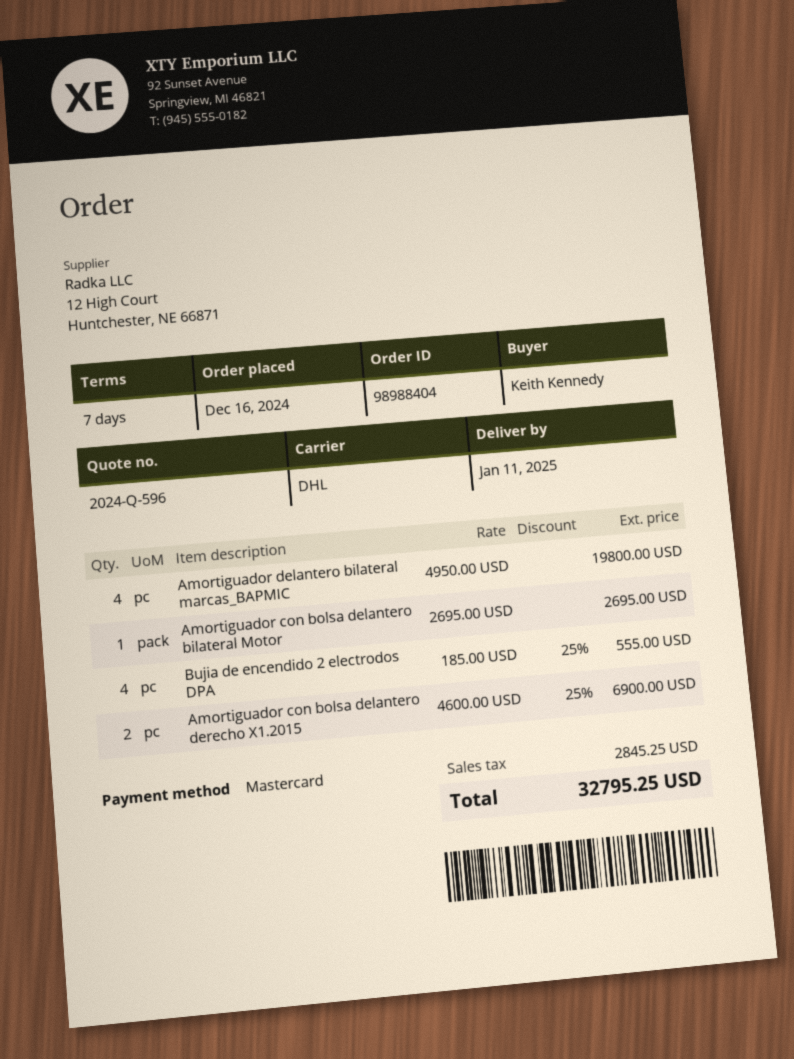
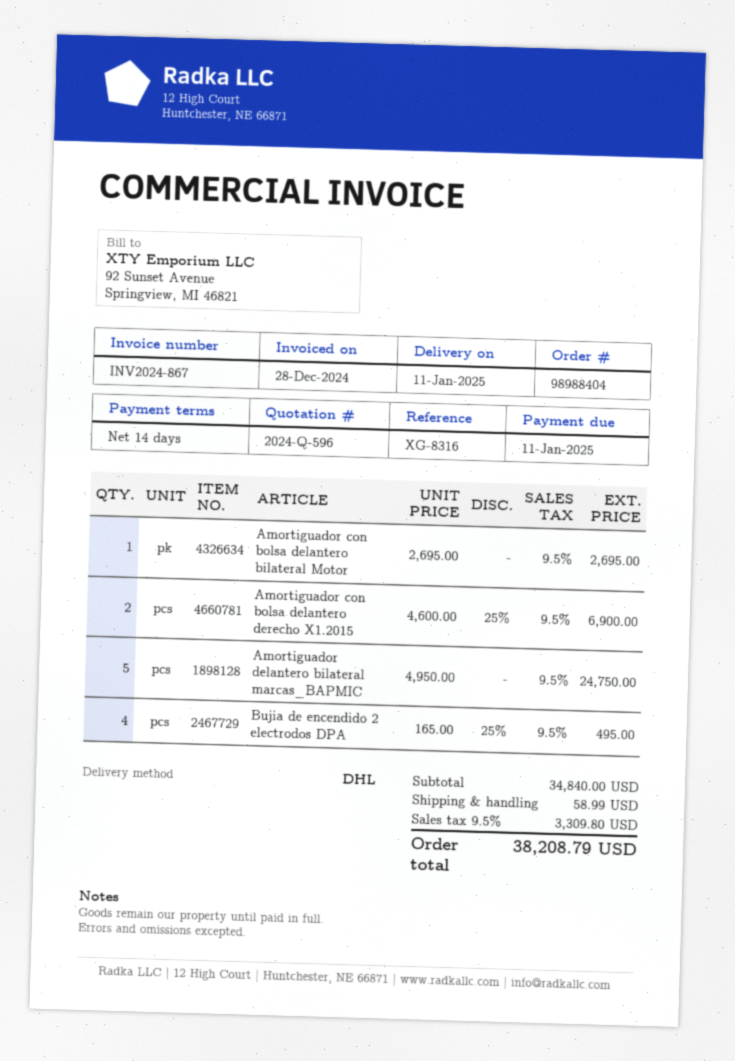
payment terms: 7 days -> 14 days
Amortiguador delantero bilateral marcas_BAPMIC: 4 x 4950.00 = 19800.00 -> 5 x 4950.00 = 24750.00
Bujia de encendido 2 electrodos DPA: 4 x 185.00 - 25% = 555.00 -> 4 x 165.00 - 25% = 495.00
shipping: none -> 58.99
tax: 2845.25 -> 3309.80
total: 32795.25 -> 38208.79

